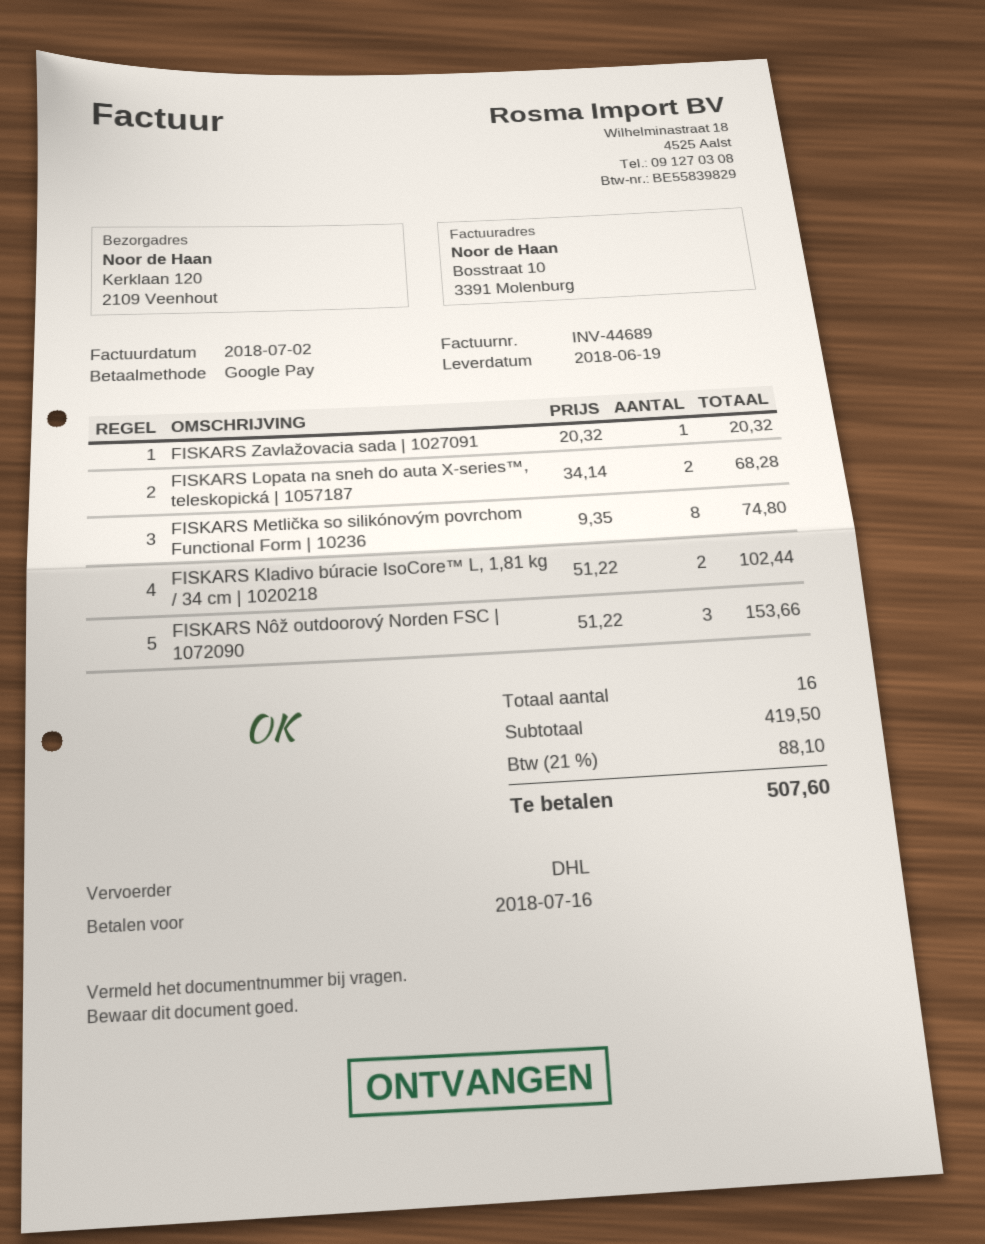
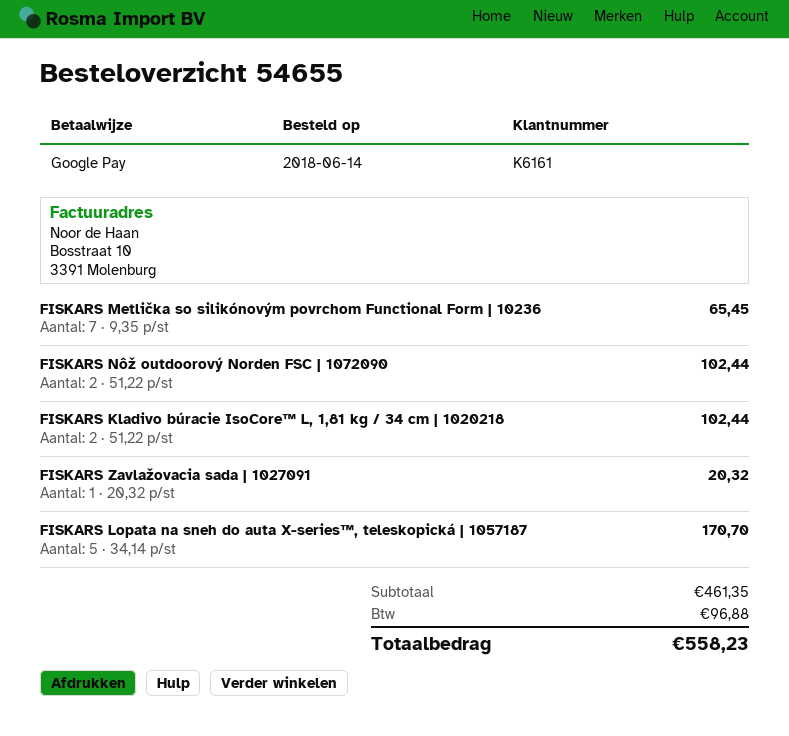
FISKARS Lopata na sneh do auta X-series™, teleskopická | 1057187: 2 x 34.14 = 68.28 -> 5 x 34.14 = 170.70
FISKARS Metlička so silikónovým povrchom Functional Form | 10236: 8 x 9.35 = 74.80 -> 7 x 9.35 = 65.45
FISKARS Nôž outdoorový Norden FSC | 1072090: 3 x 51.22 = 153.66 -> 2 x 51.22 = 102.44
subtotal: 419.50 -> 461.35
tax: 88.10 -> 96.88
total: 507.60 -> 558.23

